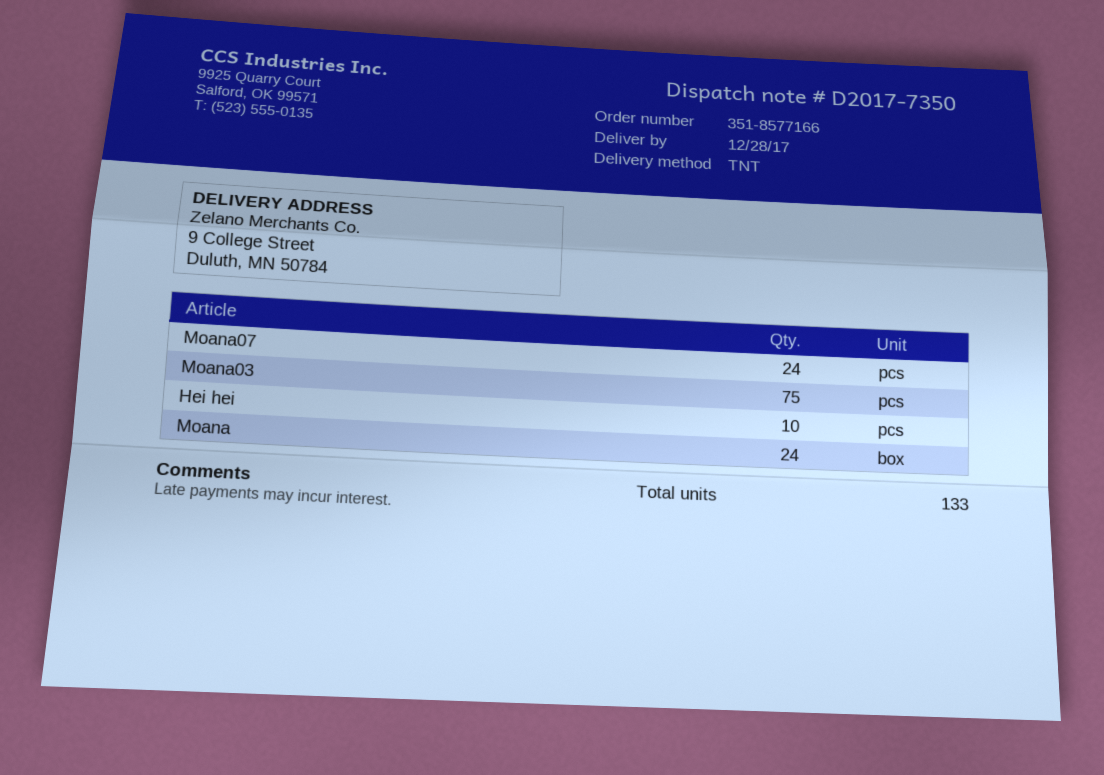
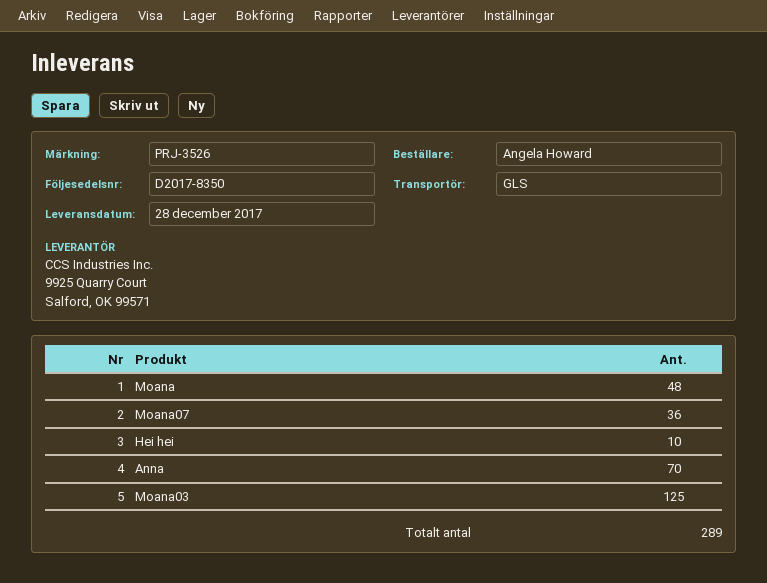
delivery note number: D2017-7350 -> D2017-8350
shipping method: TNT -> GLS
Moana07: 24 -> 36
Moana03: 75 -> 125
Moana: 24 -> 48
Anna: none -> 70
total quantity: 133 -> 289

